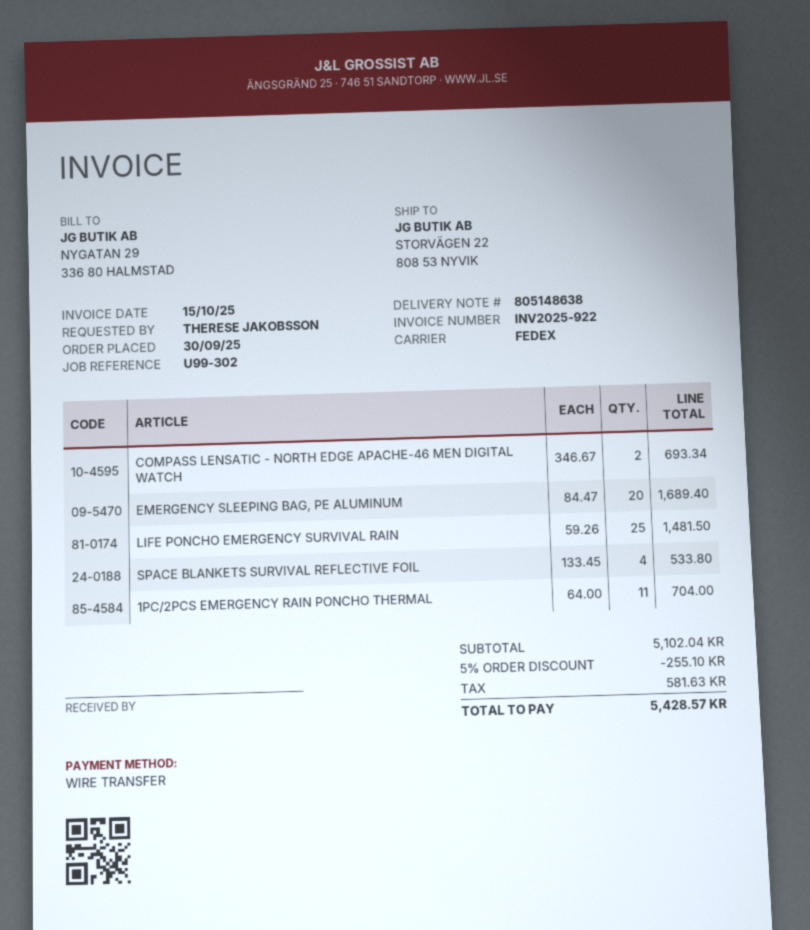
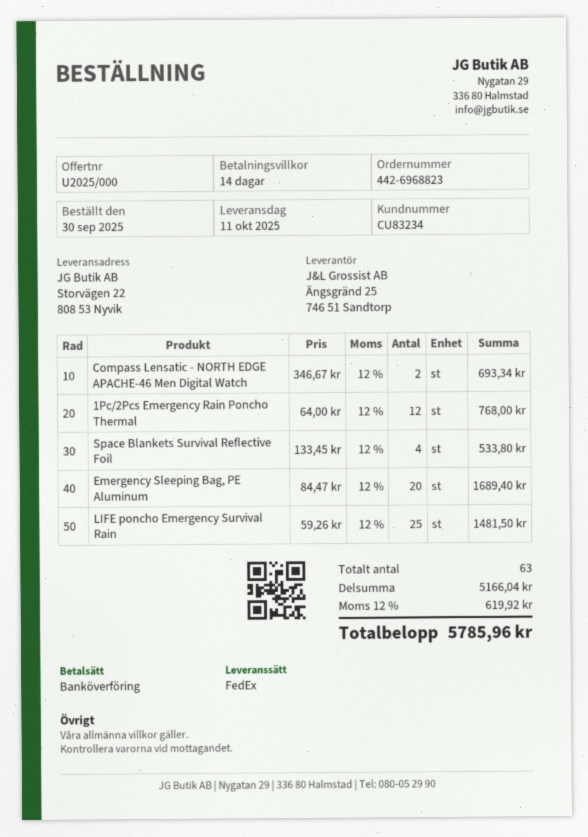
1PC/2PCS EMERGENCY RAIN PONCHO THERMAL: 11 x 64.00 = 704.00 -> 12 x 64.00 = 768.00
subtotal: 5102.04 -> 5166.04
discount: 5% = 255.10 -> none
tax: 581.63 -> 619.92
total: 5428.57 -> 5785.96

